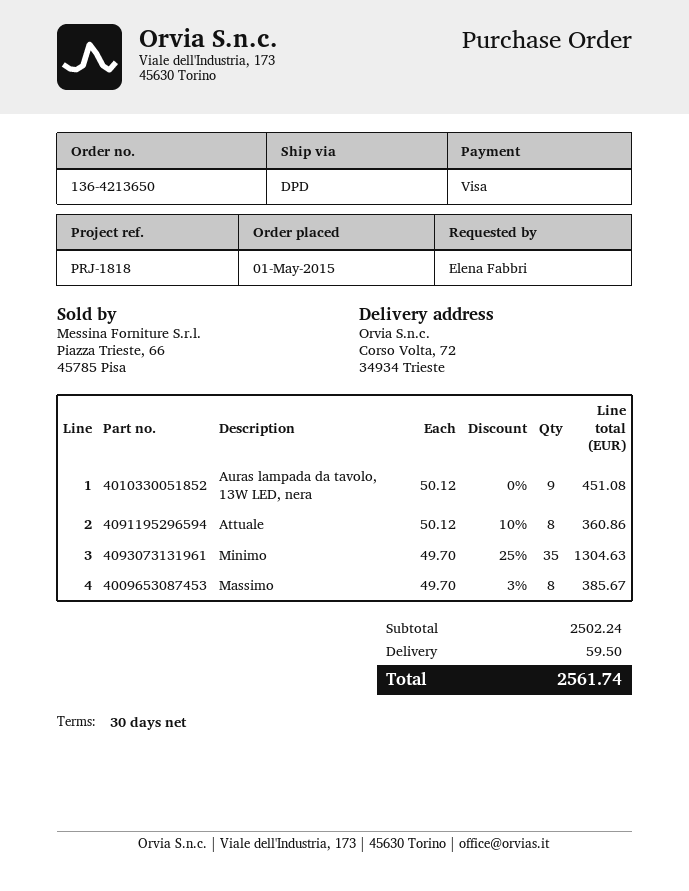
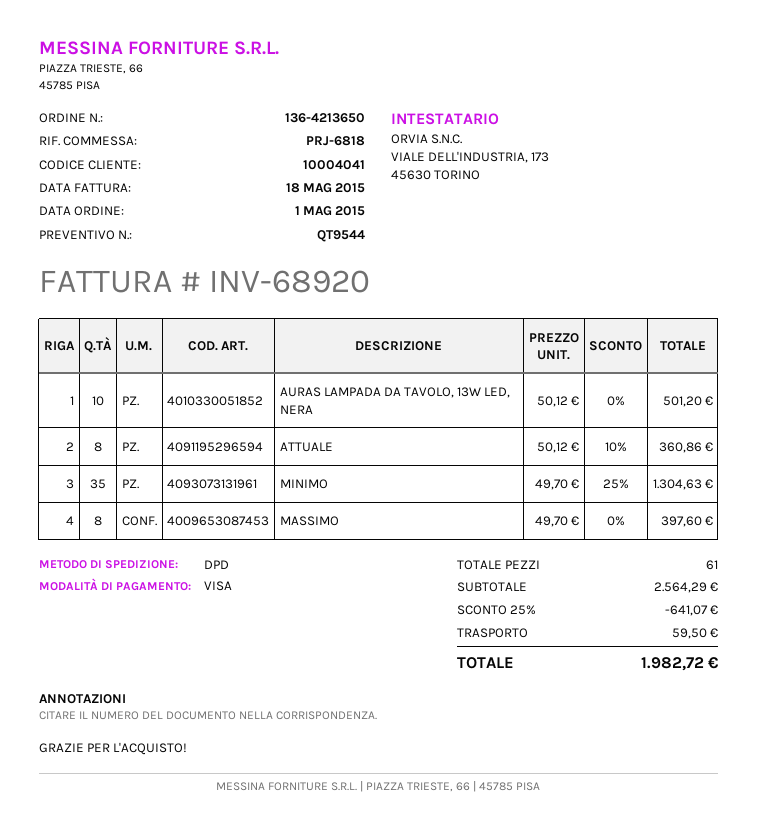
reference: PRJ-1818 -> PRJ-6818
Auras lampada da tavolo, 13W LED, nera: 9 x 50.12 = 451.08 -> 10 x 50.12 = 501.20
Massimo: 8 x 49.70 - 3% = 385.67 -> 8 x 49.70 = 397.60
subtotal: 2502.24 -> 2564.29
discount: none -> 25% = 641.07
total: 2561.74 -> 1982.72

